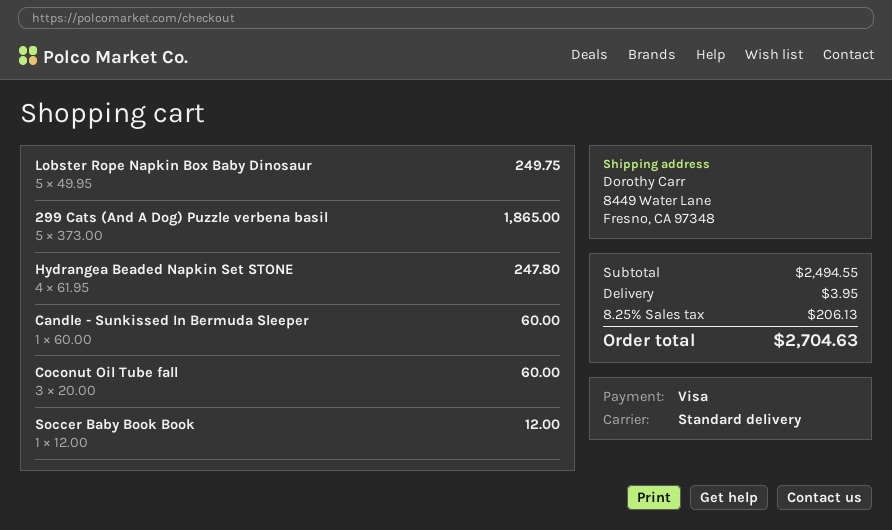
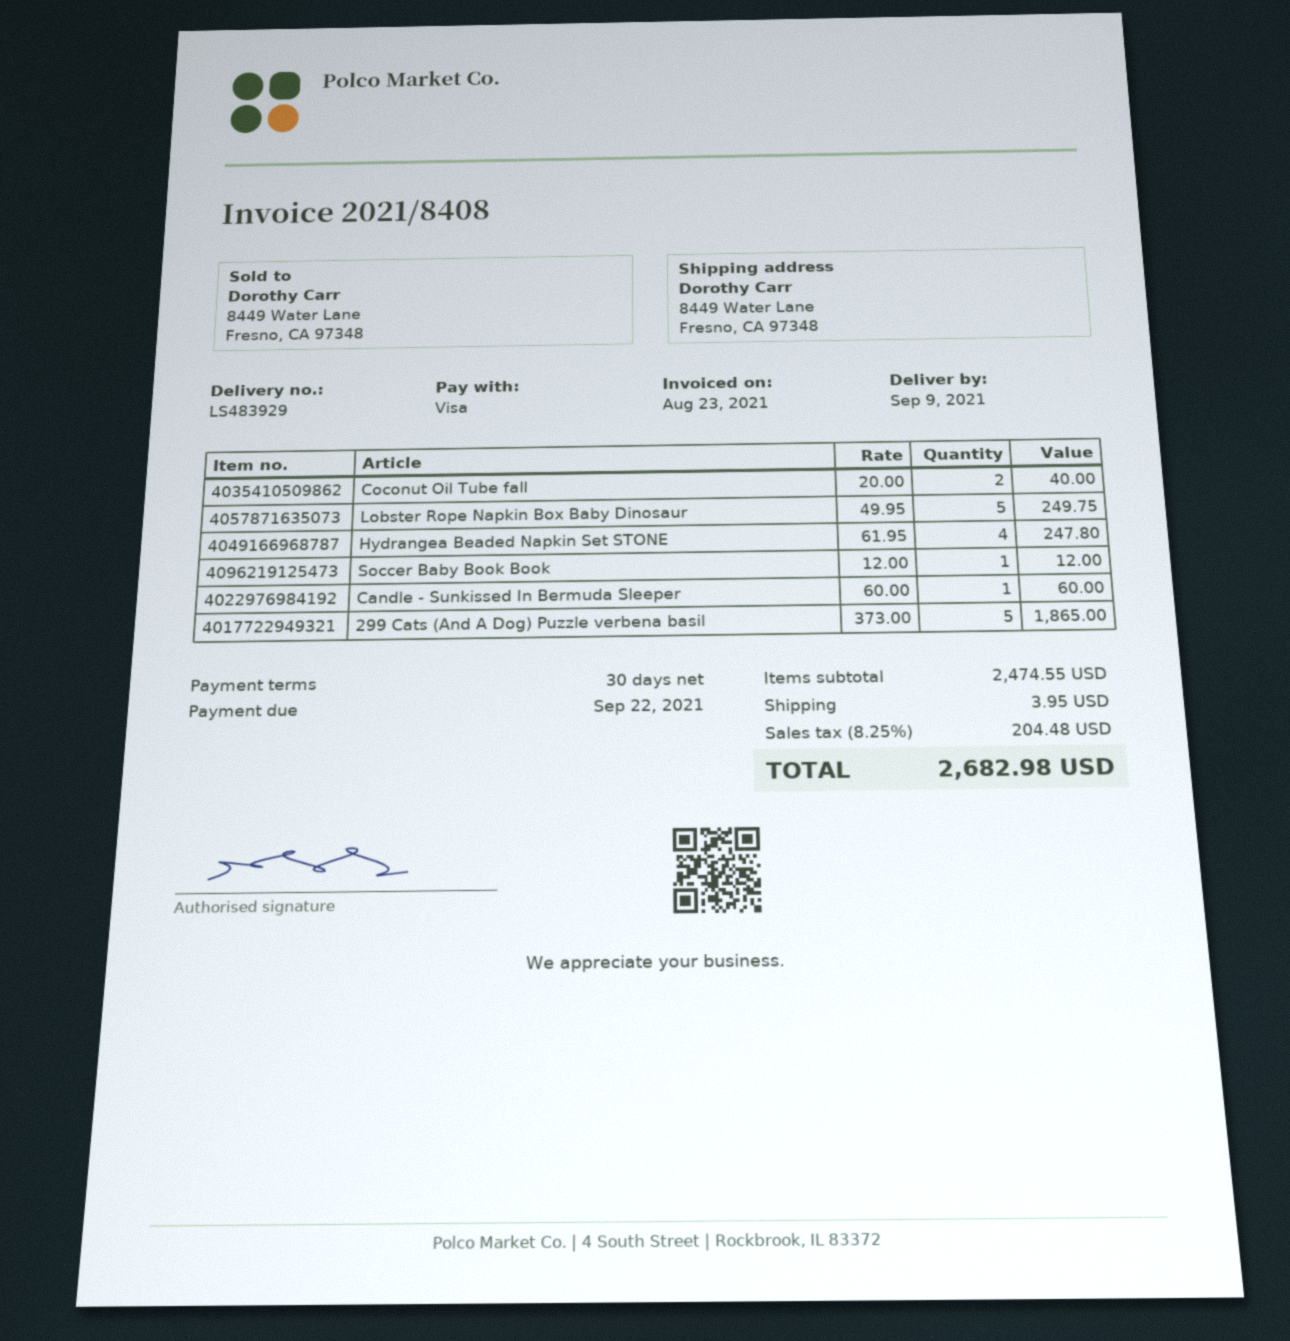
Coconut Oil Tube fall: 3 x 20.00 = 60.00 -> 2 x 20.00 = 40.00
subtotal: 2494.55 -> 2474.55
tax: 8.25% = 206.13 -> 8.25% = 204.48
total: 2704.63 -> 2682.98

